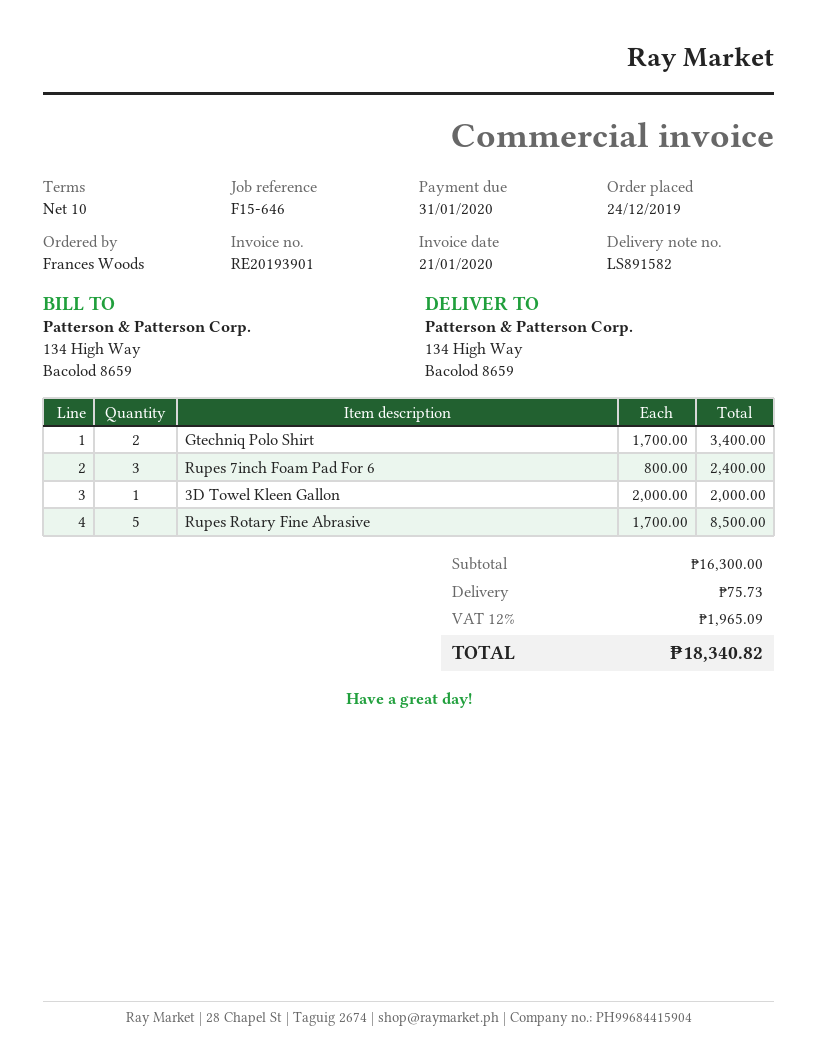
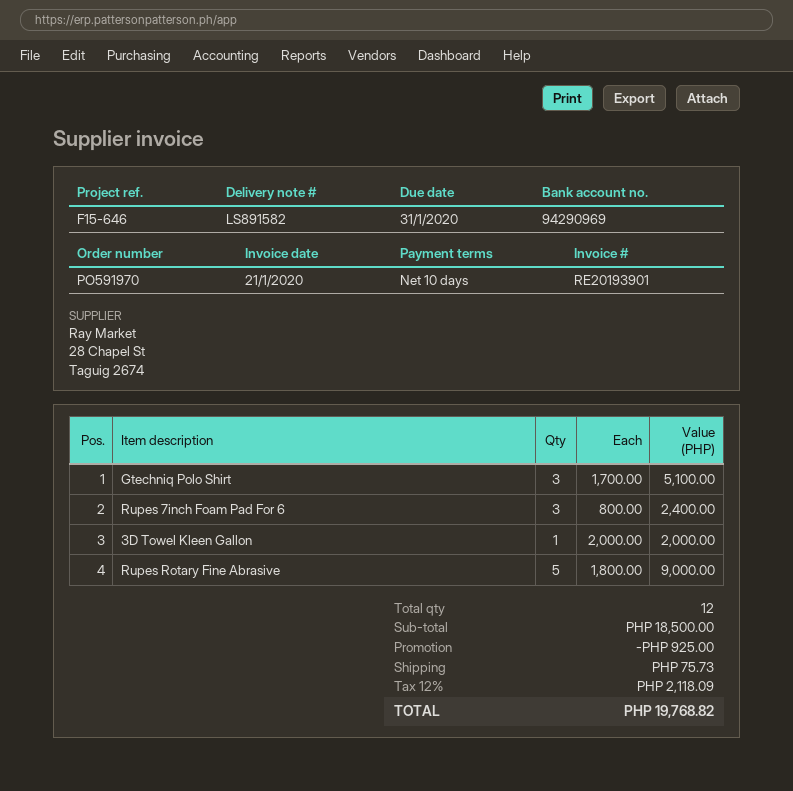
Gtechniq Polo Shirt: 2 x 1700.00 = 3400.00 -> 3 x 1700.00 = 5100.00
Rupes Rotary Fine Abrasive: 5 x 1700.00 = 8500.00 -> 5 x 1800.00 = 9000.00
subtotal: 16300.00 -> 18500.00
discount: none -> 925.00
tax: 12% = 1965.09 -> 12% = 2118.09
total: 18340.82 -> 19768.82

